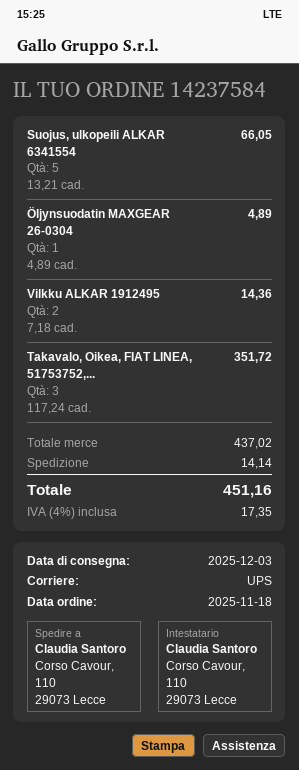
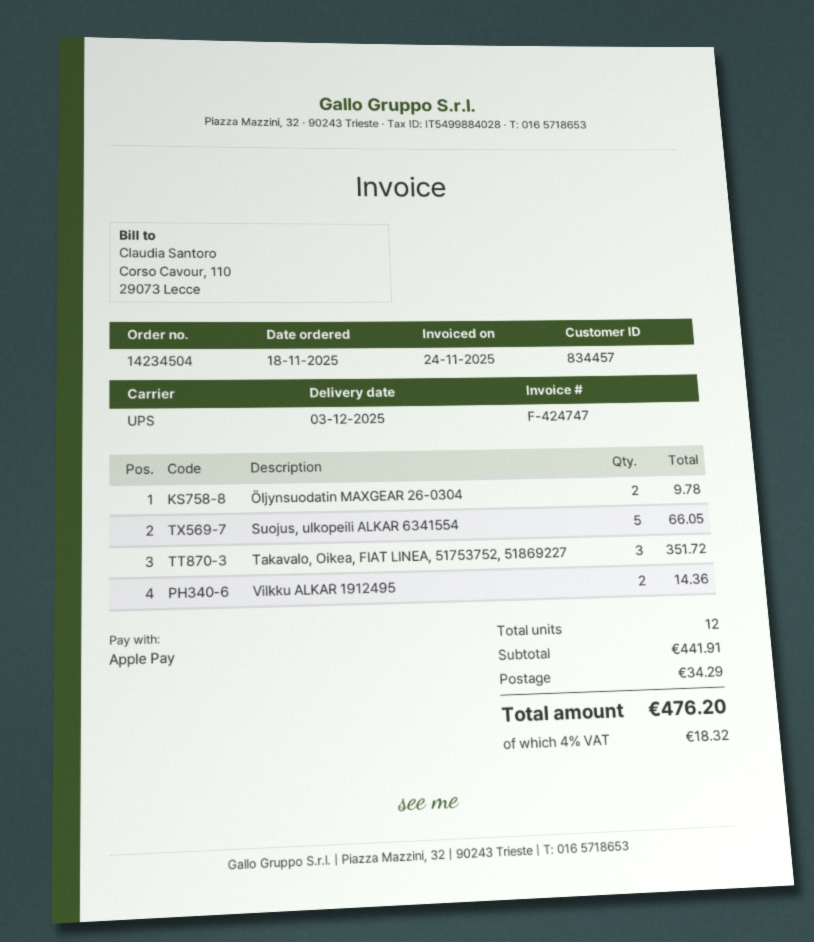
order number: 14237584 -> 14234504
Öljynsuodatin MAXGEAR 26-0304: 1 for 4.89 -> 2 for 9.78
subtotal: 437.02 -> 441.91
shipping: 14.14 -> 34.29
tax: 4% = 17.35 -> 4% = 18.32
total: 451.16 -> 476.20

